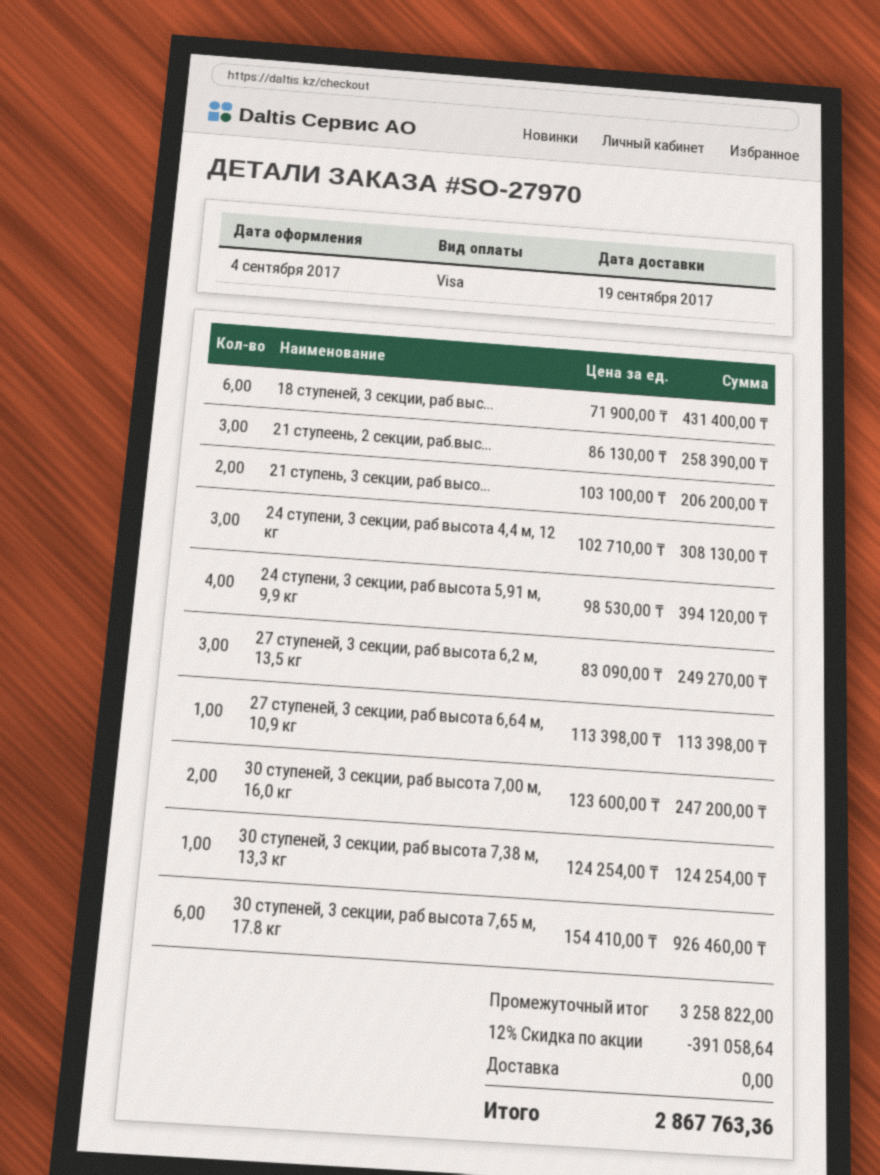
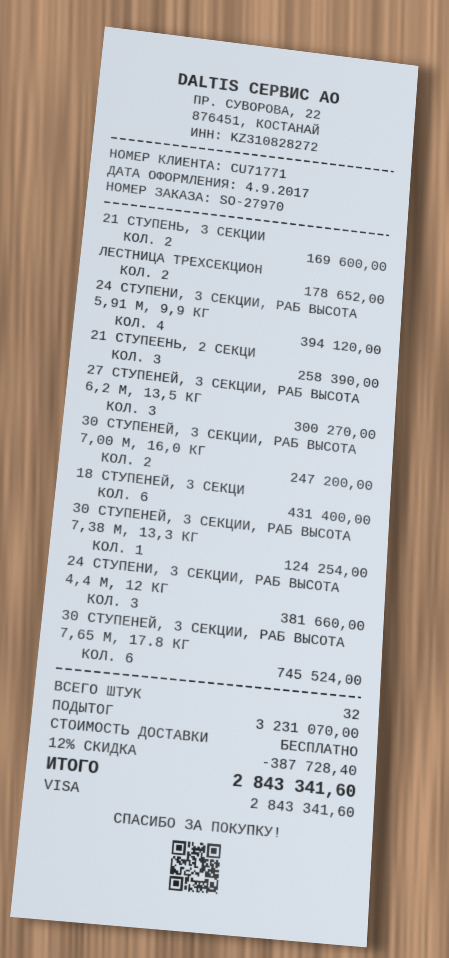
21 ступень, 3 секции, раб высо...: 2 for 206200.00 -> 2 for 169600.00
24 ступени, 3 секции, раб высота 4,4 м, 12 кг: 3 for 308130.00 -> 3 for 381660.00
27 ступеней, 3 секции, раб высота 6,2 м, 13,5 кг: 3 for 249270.00 -> 3 for 300270.00
27 ступеней, 3 секции, раб высота 6,64 м, 10,9 кг: 1 for 113398.00 -> none
30 ступеней, 3 секции, раб высота 7,65 м, 17.8 кг: 6 for 926460.00 -> 6 for 745524.00
ЛЕСТНИЦА ТРЕХСЕКЦИОН: none -> 2 for 178652.00
subtotal: 3258822.00 -> 3231070.00
discount: 12% = 391058.64 -> 12% = 387728.40
total: 2867763.36 -> 2843341.60

